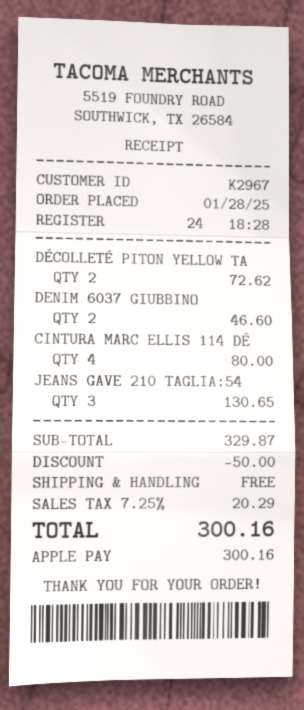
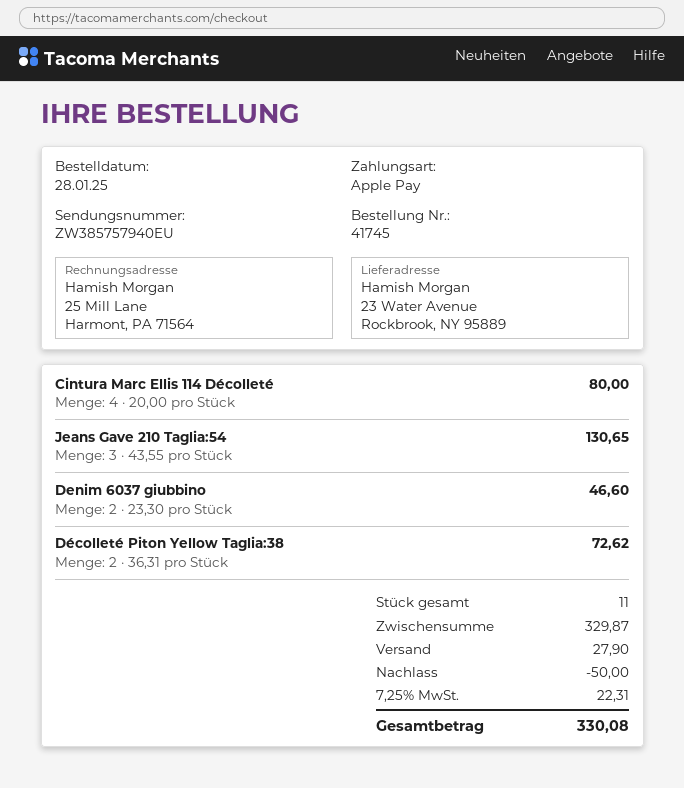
shipping: 0.00 -> 27.90
tax: 7.25% = 20.29 -> 7.25% = 22.31
total: 300.16 -> 330.08

